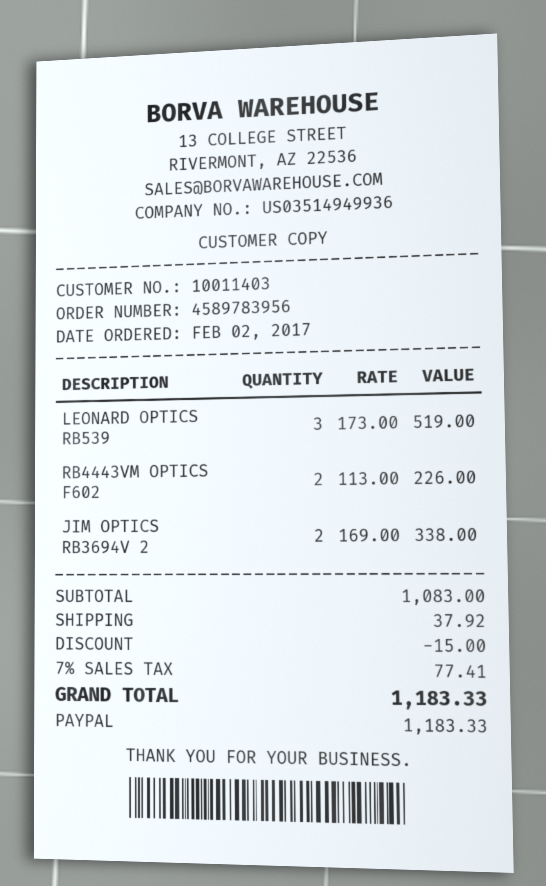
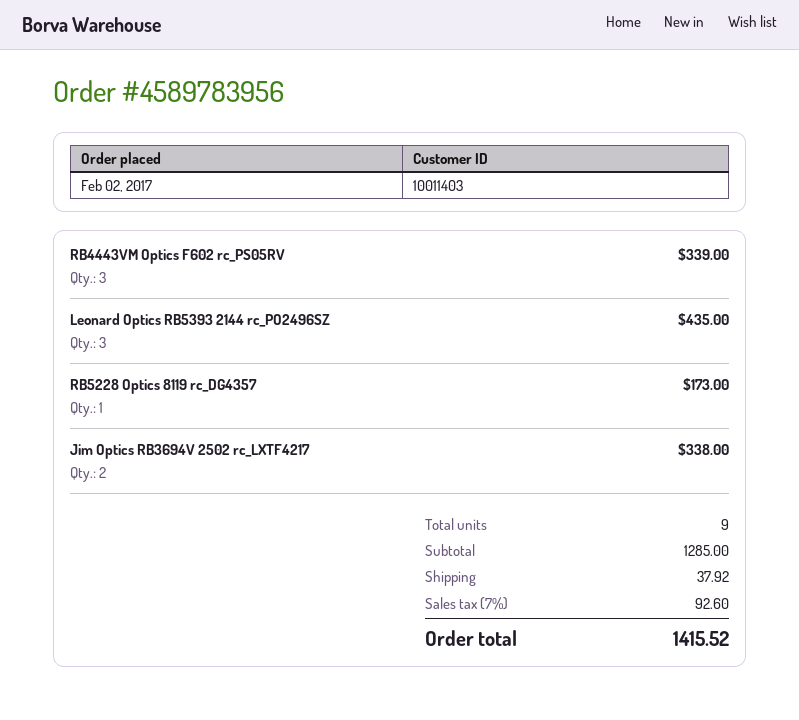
LEONARD OPTICS RB539: 3 for 519.00 -> 3 for 435.00
RB4443VM OPTICS F602: 2 for 226.00 -> 3 for 339.00
RB5228 Optics 8119 rc_DG4357: none -> 1 for 173.00
subtotal: 1083.00 -> 1285.00
discount: 15.00 -> none
tax: 7% = 77.41 -> 7% = 92.60
total: 1183.33 -> 1415.52

